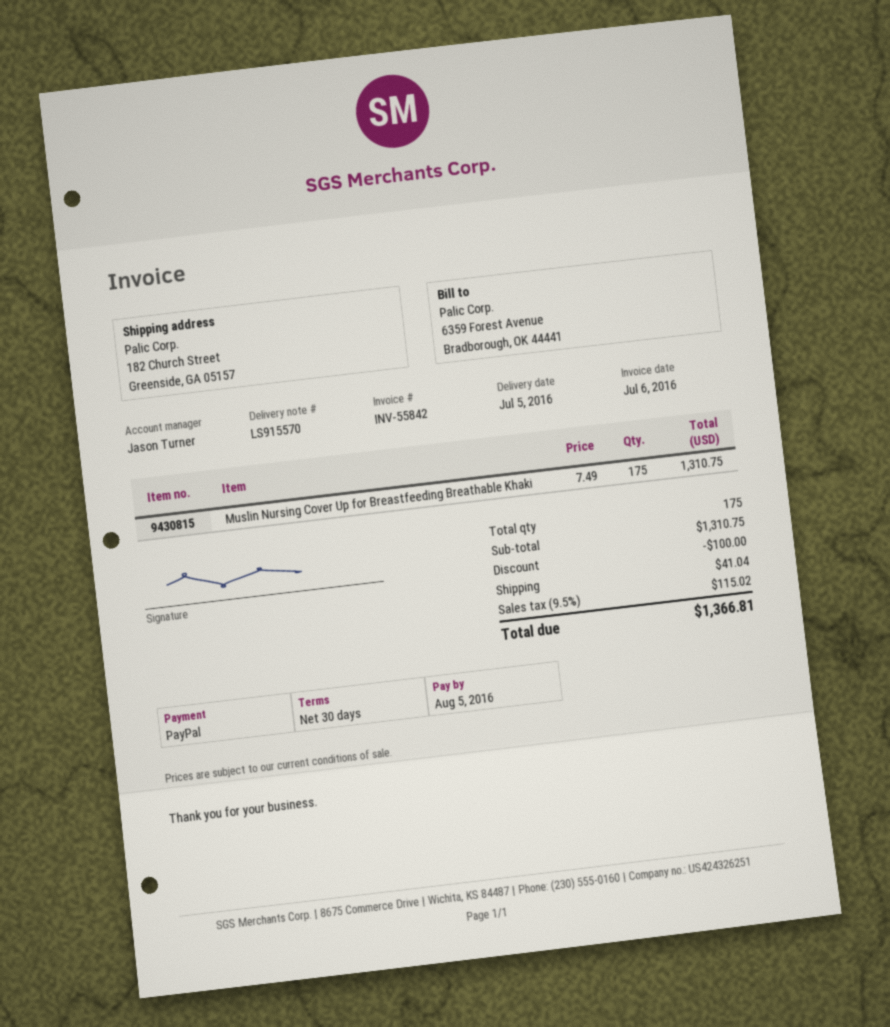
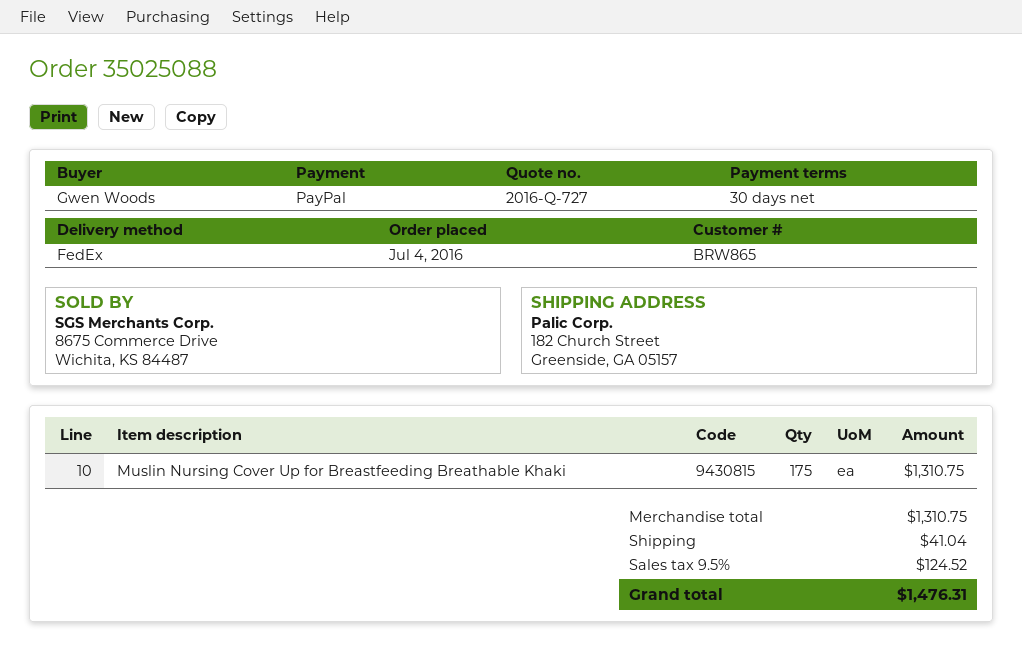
discount: 100.00 -> none
tax: 9.5% = 115.02 -> 9.5% = 124.52
total: 1366.81 -> 1476.31

